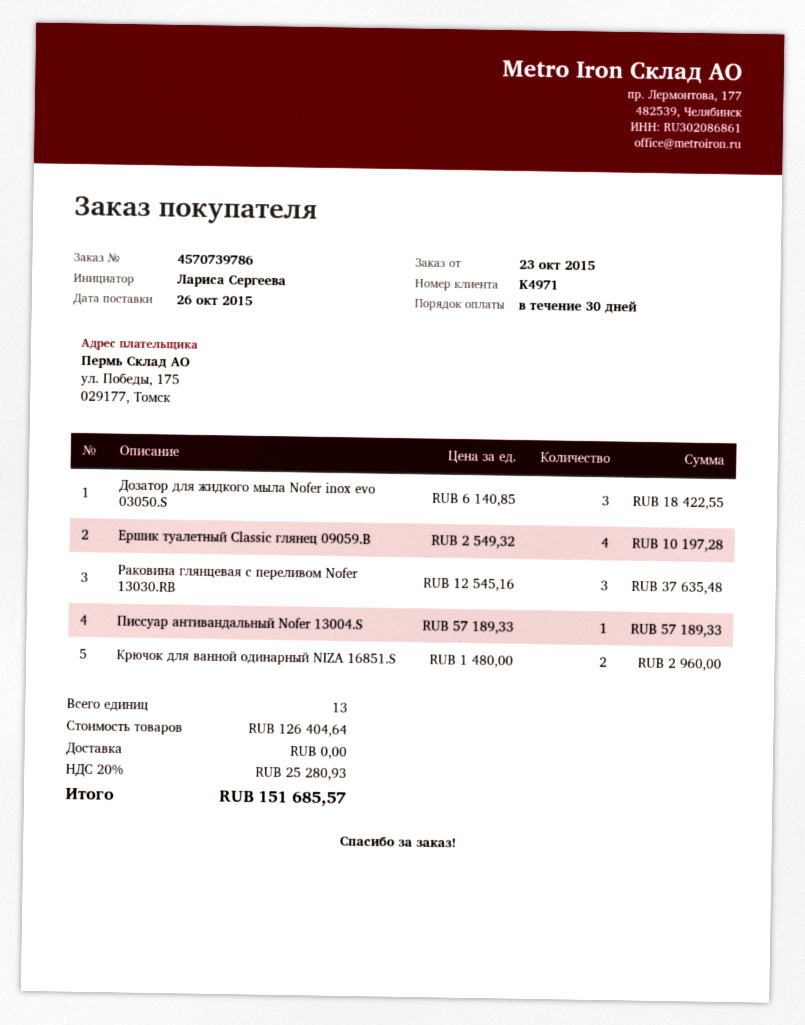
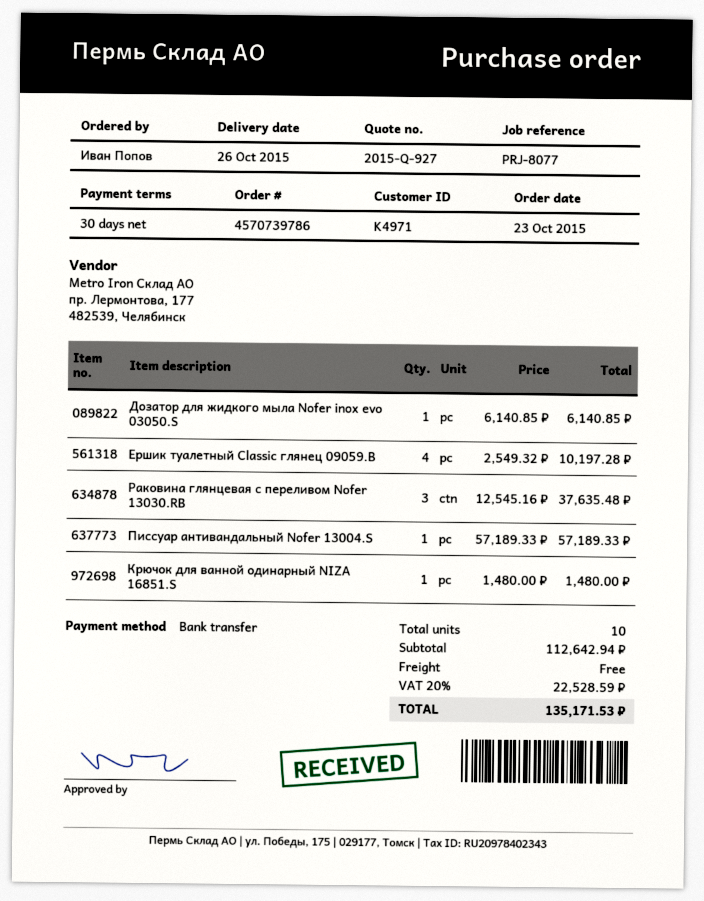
ordered by: Лариса Сергеева -> Иван Попов
Дозатор для жидкого мыла Nofer inox evo 03050.S: 3 x 6140.85 = 18422.55 -> 1 x 6140.85 = 6140.85
Крючок для ванной одинарный NIZA 16851.S: 2 x 1480.00 = 2960.00 -> 1 x 1480.00 = 1480.00
total quantity: 13 -> 10
subtotal: 126404.64 -> 112642.94
tax: 20% = 25280.93 -> 20% = 22528.59
total: 151685.57 -> 135171.53

